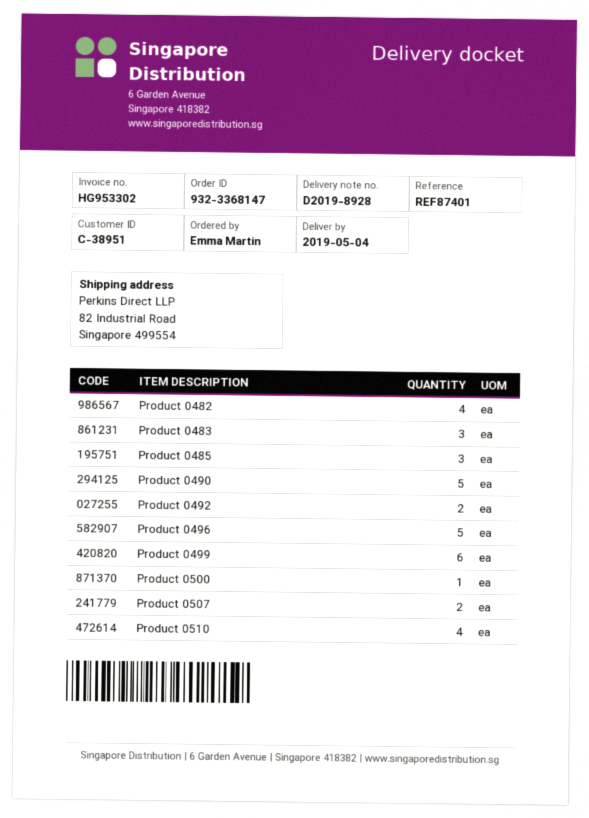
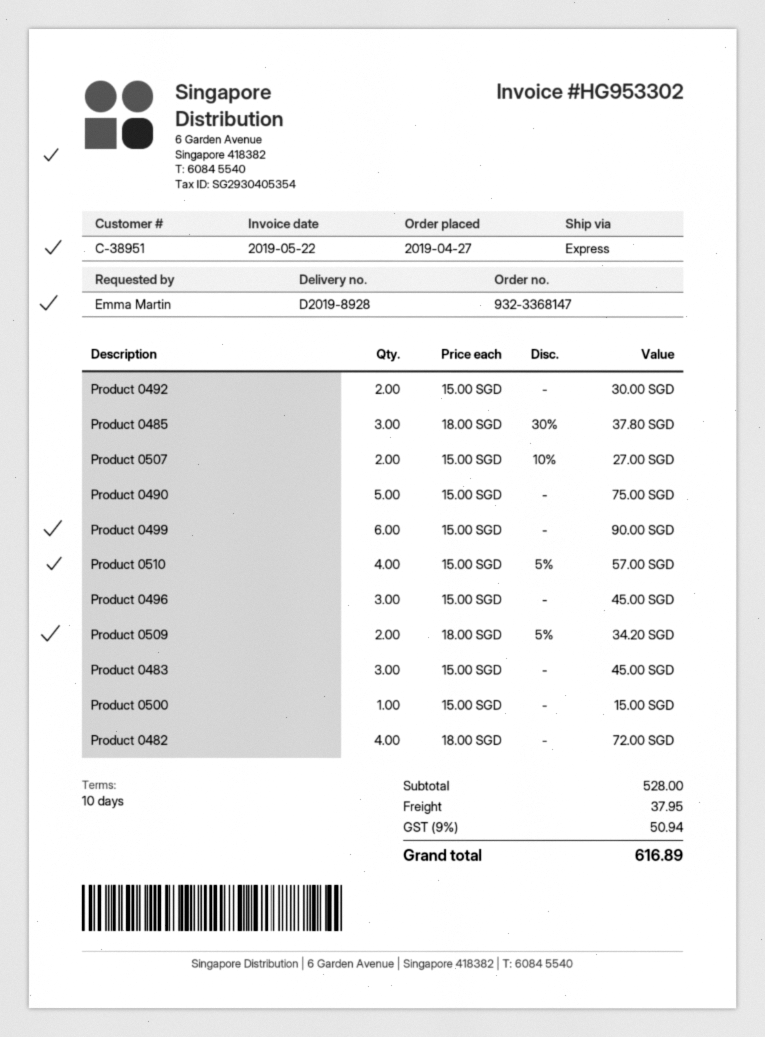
Product 0496: 5 -> 3
Product 0509: none -> 2

